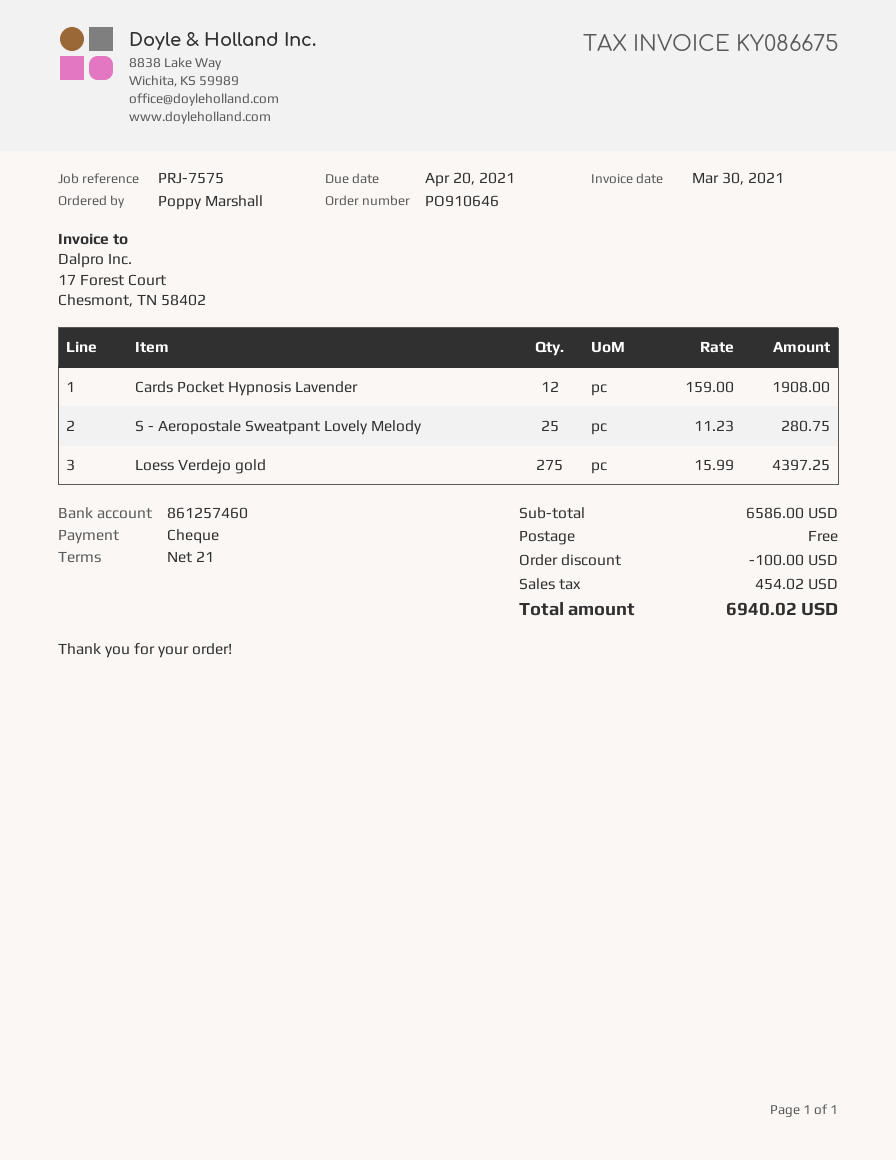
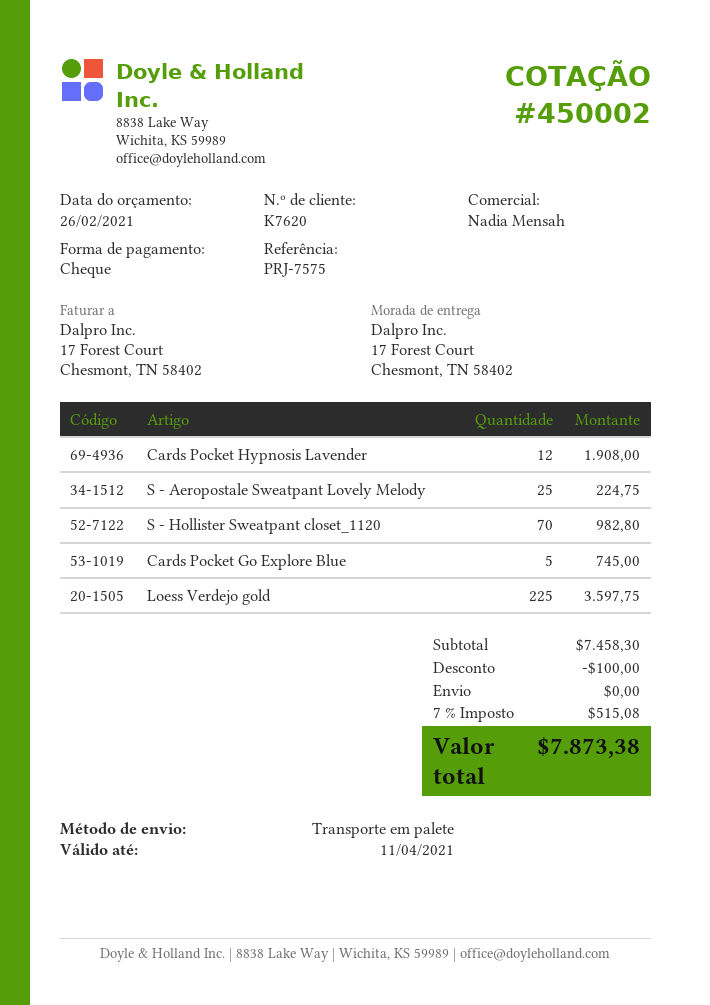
S - Aeropostale Sweatpant Lovely Melody: 25 for 280.75 -> 25 for 224.75
Loess Verdejo gold: 275 for 4397.25 -> 225 for 3597.75
S - Hollister Sweatpant closet_1120: none -> 70 for 982.80
Cards Pocket Go Explore Blue: none -> 5 for 745.00
subtotal: 6586.00 -> 7458.30
tax: 454.02 -> 515.08
total: 6940.02 -> 7873.38

